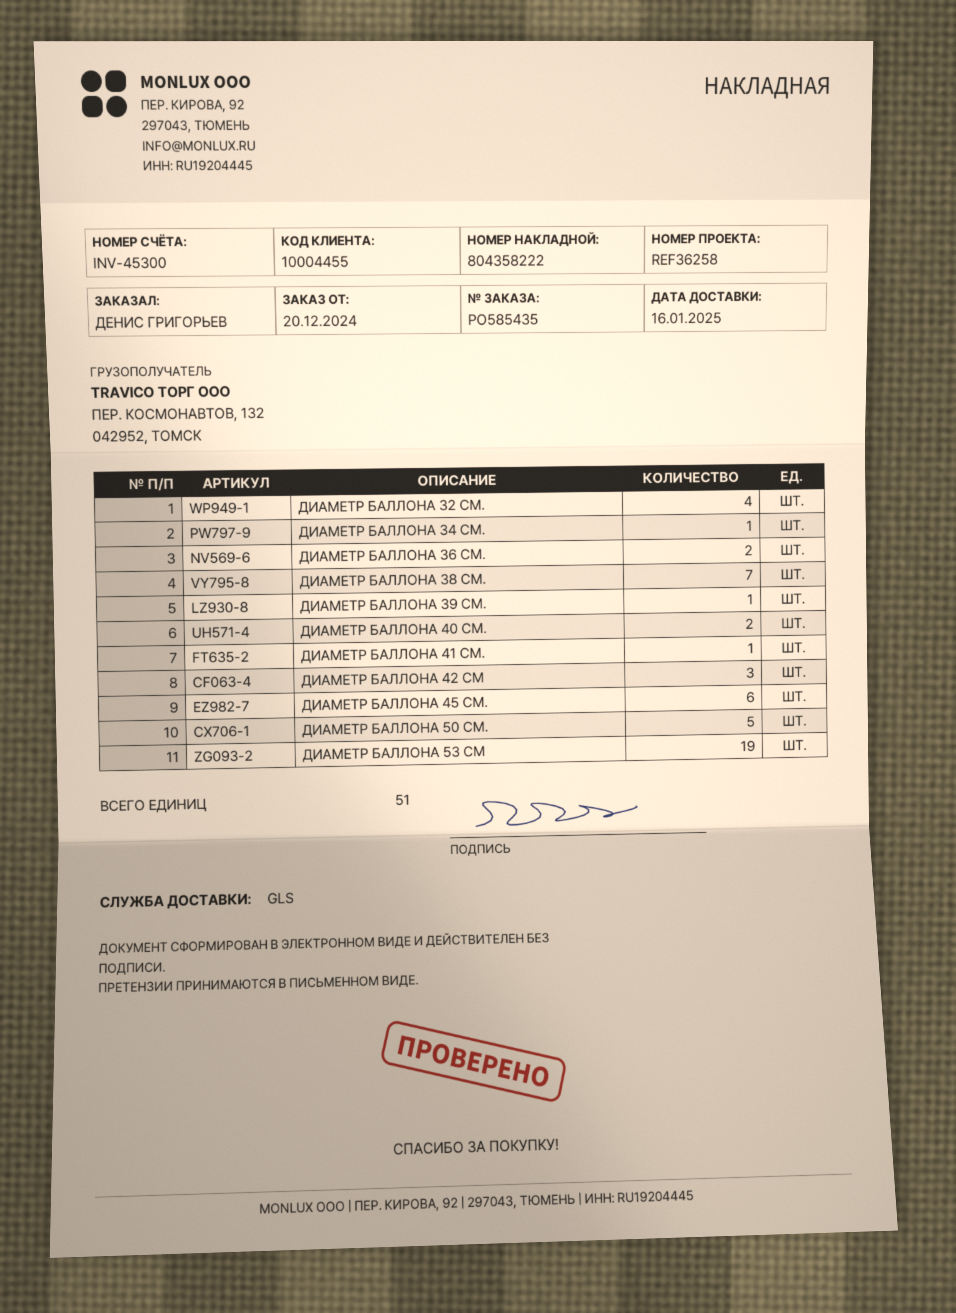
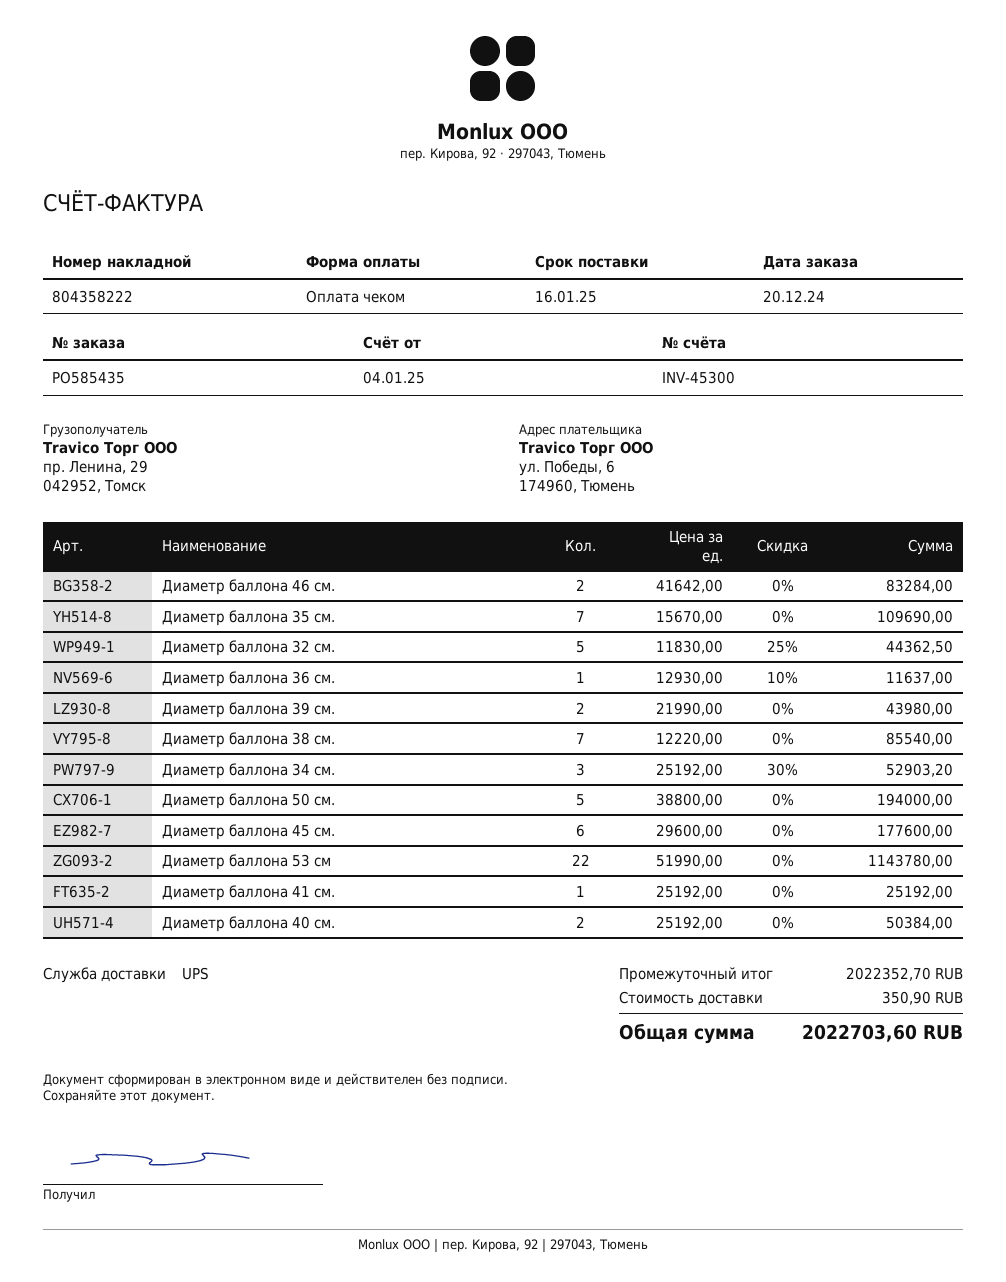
shipping method: GLS -> UPS
ship to: ПЕР. КОСМОНАВТОВ, 132, 042952, ТОМСК -> пр. Ленина, 29, 042952, Томск
ДИАМЕТР БАЛЛОНА 32 СМ.: 4 -> 5
ДИАМЕТР БАЛЛОНА 34 СМ.: 1 -> 3
ДИАМЕТР БАЛЛОНА 36 СМ.: 2 -> 1
ДИАМЕТР БАЛЛОНА 39 СМ.: 1 -> 2
ДИАМЕТР БАЛЛОНА 42 СМ: 3 -> none
ДИАМЕТР БАЛЛОНА 53 СМ: 19 -> 22
Диаметр баллона 46 см.: none -> 2
Диаметр баллона 35 см.: none -> 7

